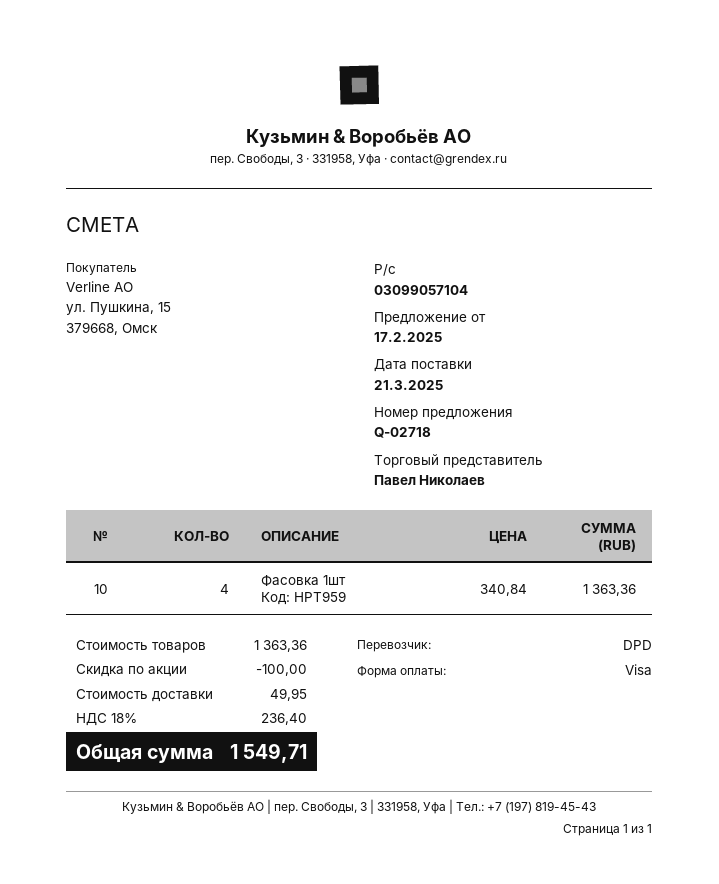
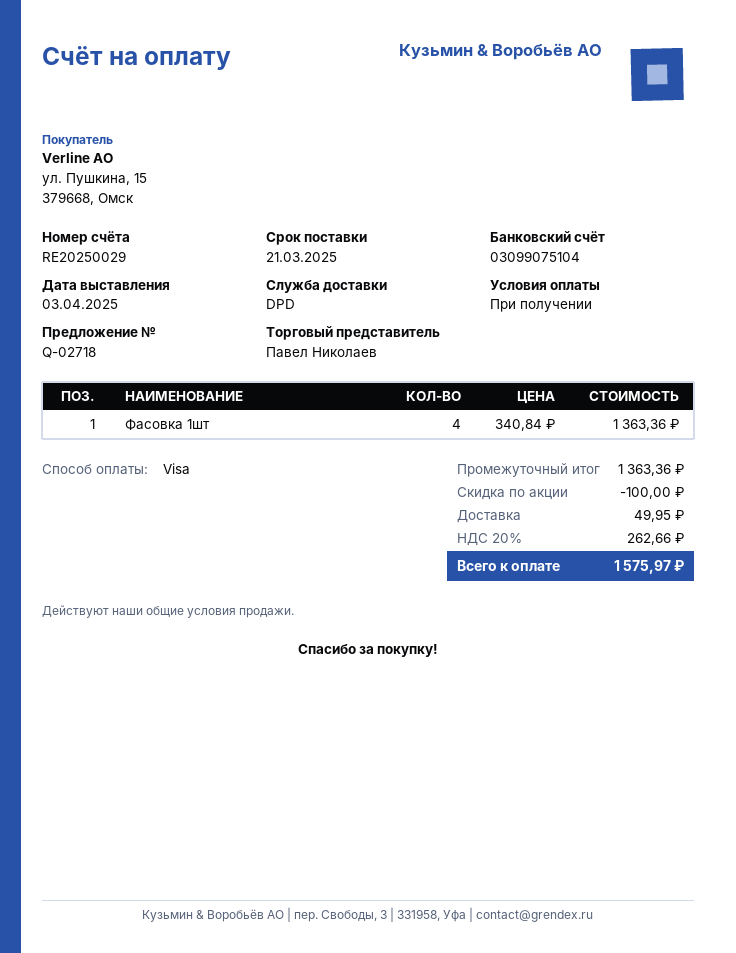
bank account: 03099057104 -> 03099075104
tax: 18% = 236.40 -> 20% = 262.66
total: 1549.71 -> 1575.97

